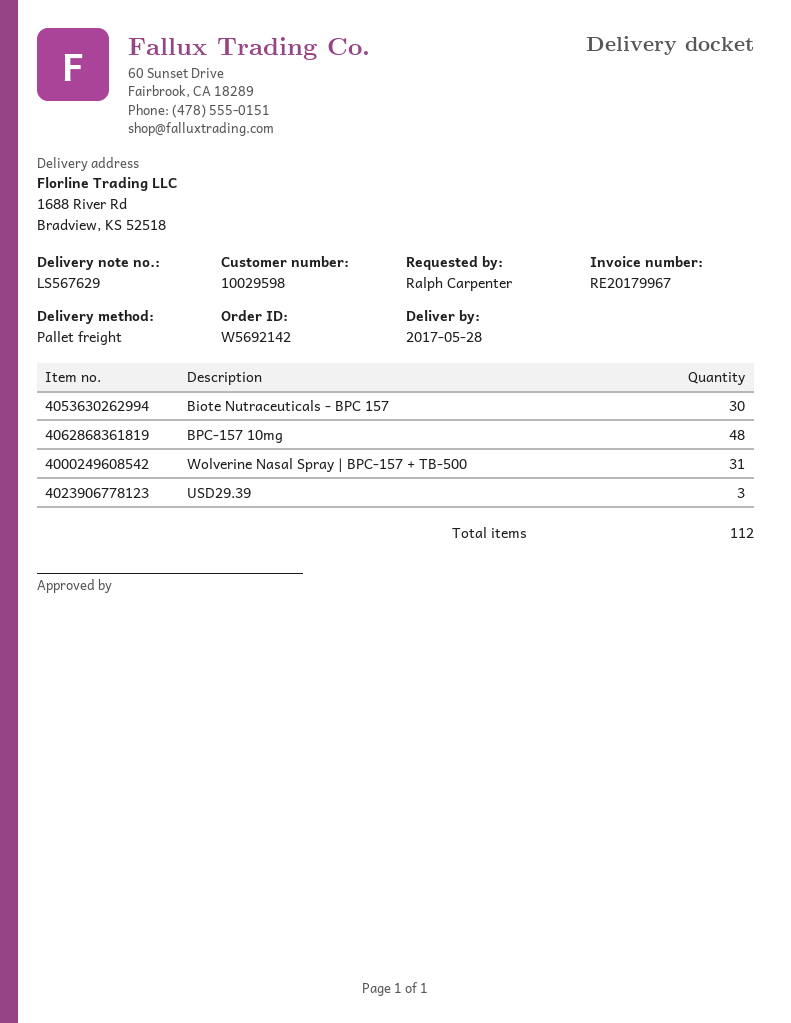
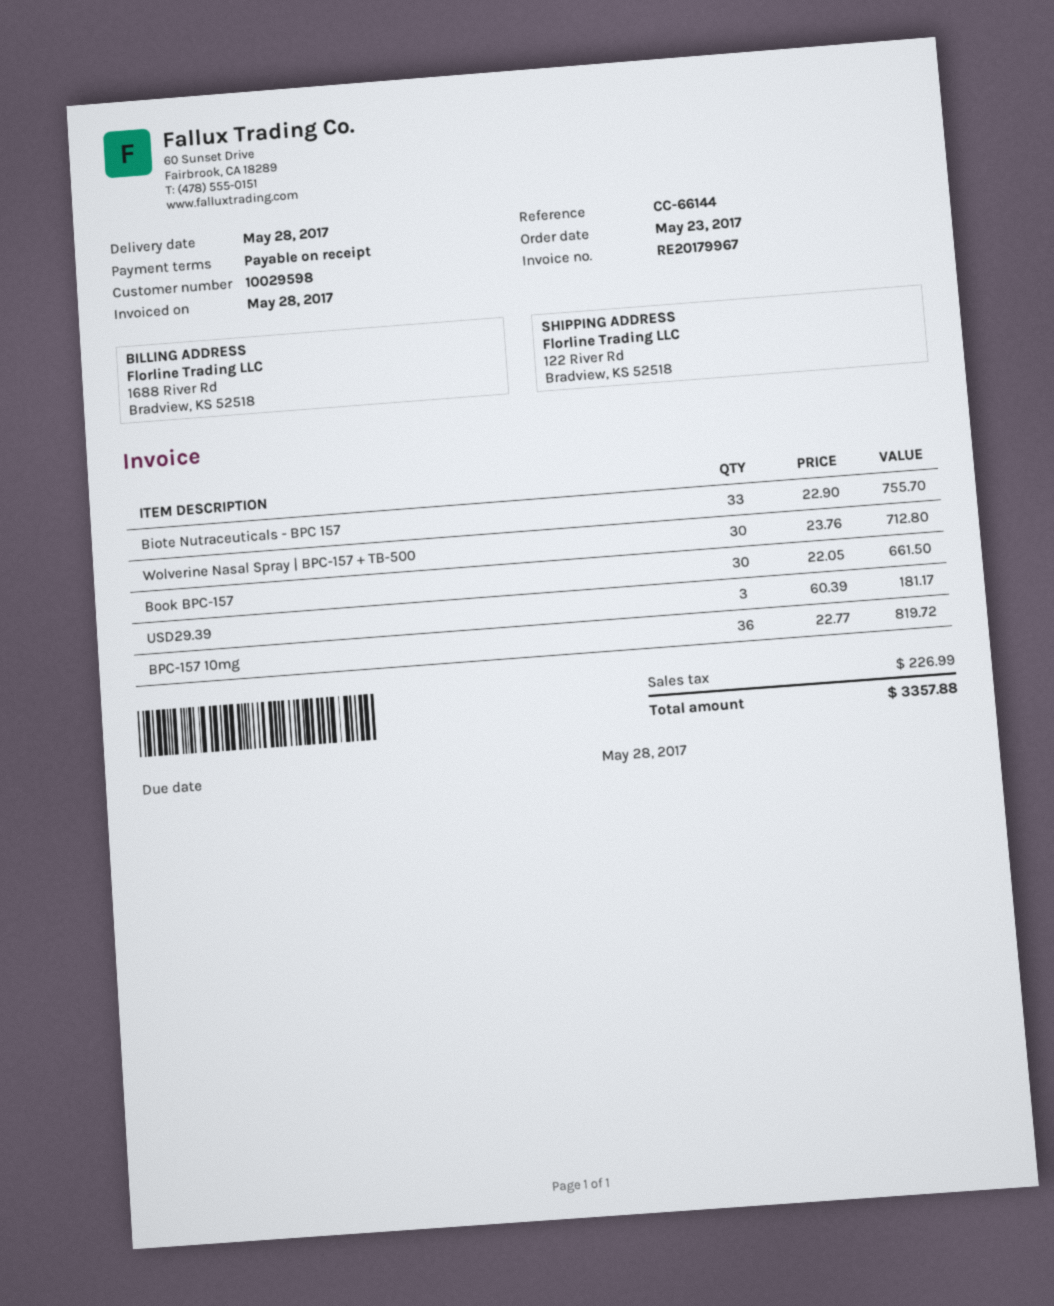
ship to: 1688 River Rd, Bradview, KS 52518 -> 122 River Rd, Bradview, KS 52518
Biote Nutraceuticals - BPC 157: 30 -> 33
BPC-157 10mg: 48 -> 36
Wolverine Nasal Spray | BPC-157 + TB-500: 31 -> 30
Book BPC-157: none -> 30

